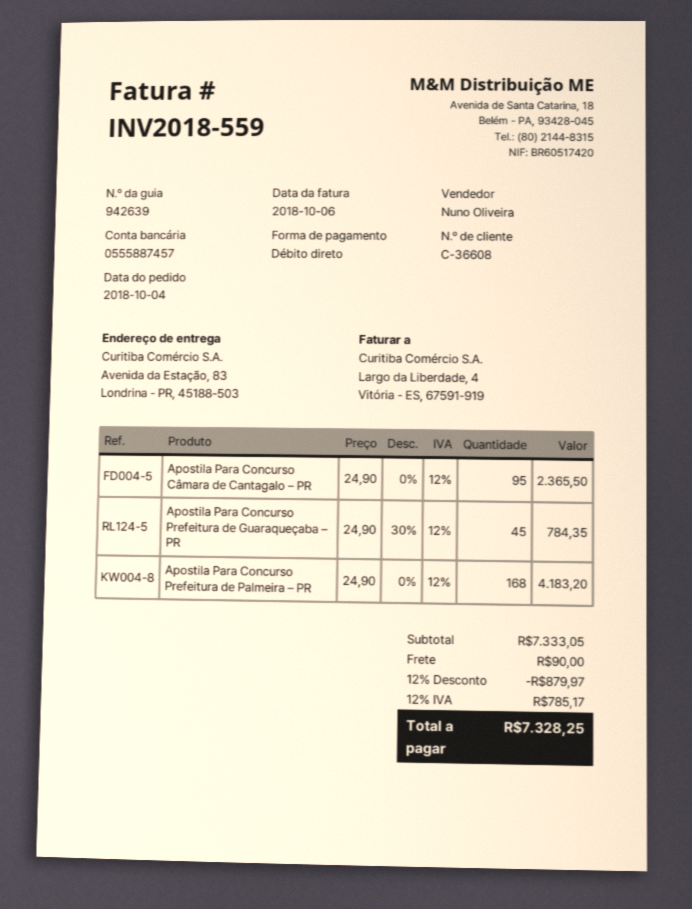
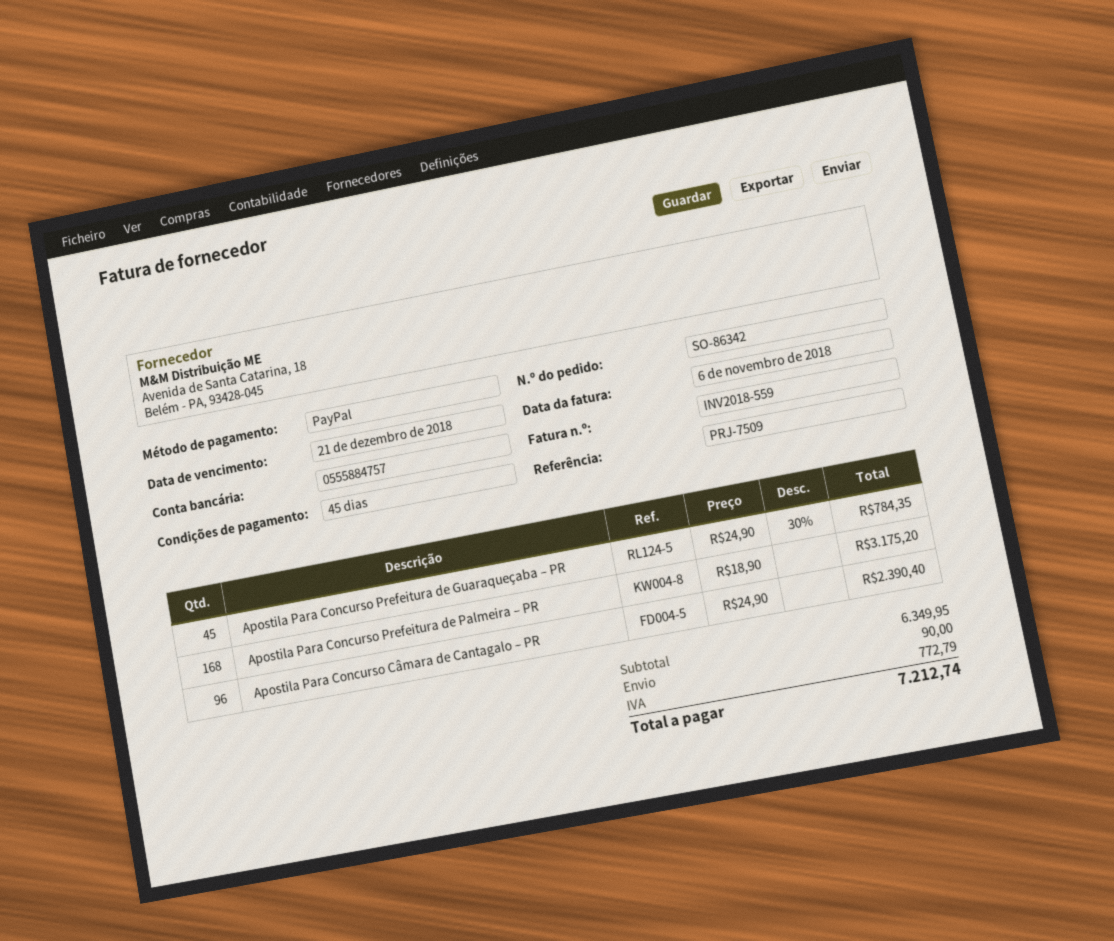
invoice date: 2018-10-06 -> 2018-11-06
payment method: direct debit -> PayPal
bank account: 0555887457 -> 0555884757
Apostila Para Concurso Câmara de Cantagalo – PR: 95 x 24.90 = 2365.50 -> 96 x 24.90 = 2390.40
Apostila Para Concurso Prefeitura de Palmeira – PR: 168 x 24.90 = 4183.20 -> 168 x 18.90 = 3175.20
subtotal: 7333.05 -> 6349.95
discount: 12% = 879.97 -> none
tax: 785.17 -> 772.79
total: 7328.25 -> 7212.74

